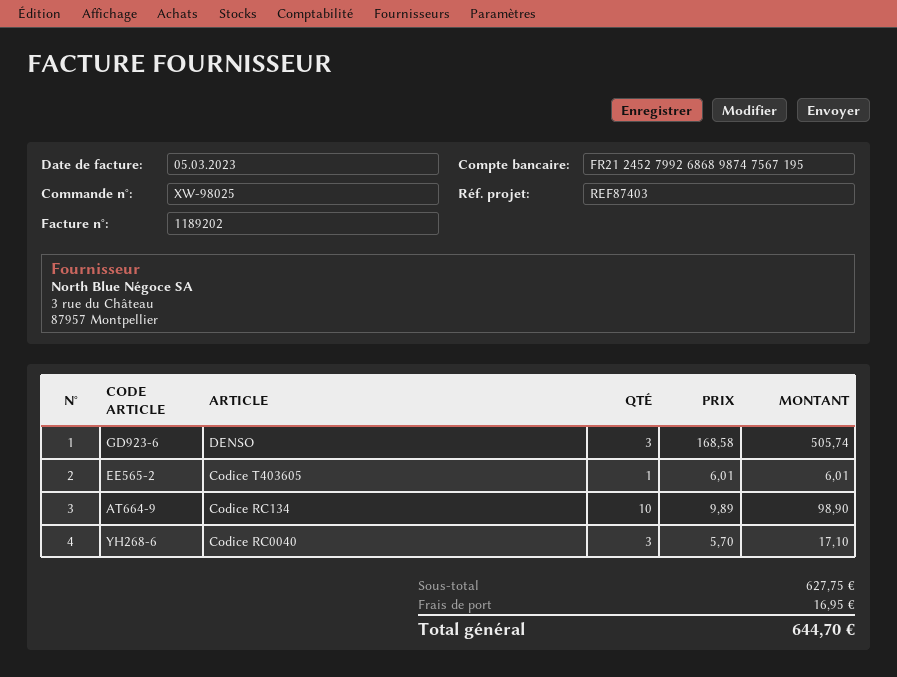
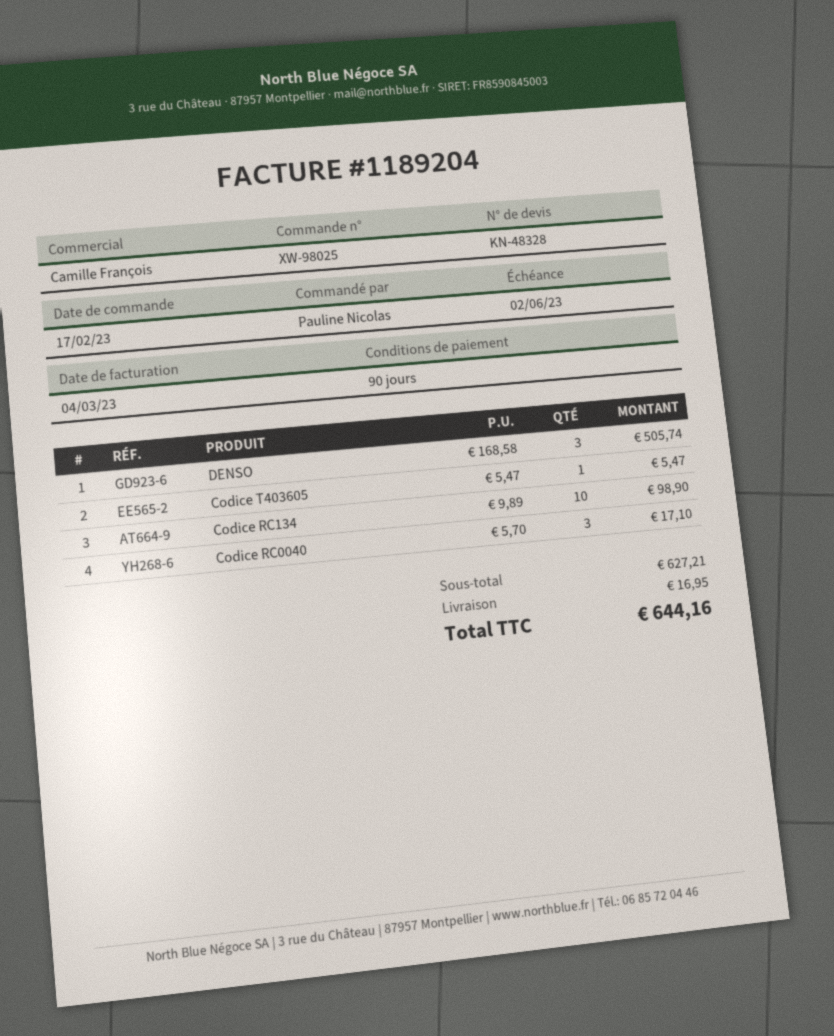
invoice number: 1189202 -> 1189204
invoice date: 2023-03-05 -> 2023-03-04
Codice T403605: 1 x 6.01 = 6.01 -> 1 x 5.47 = 5.47
subtotal: 627.75 -> 627.21
total: 644.70 -> 644.16

